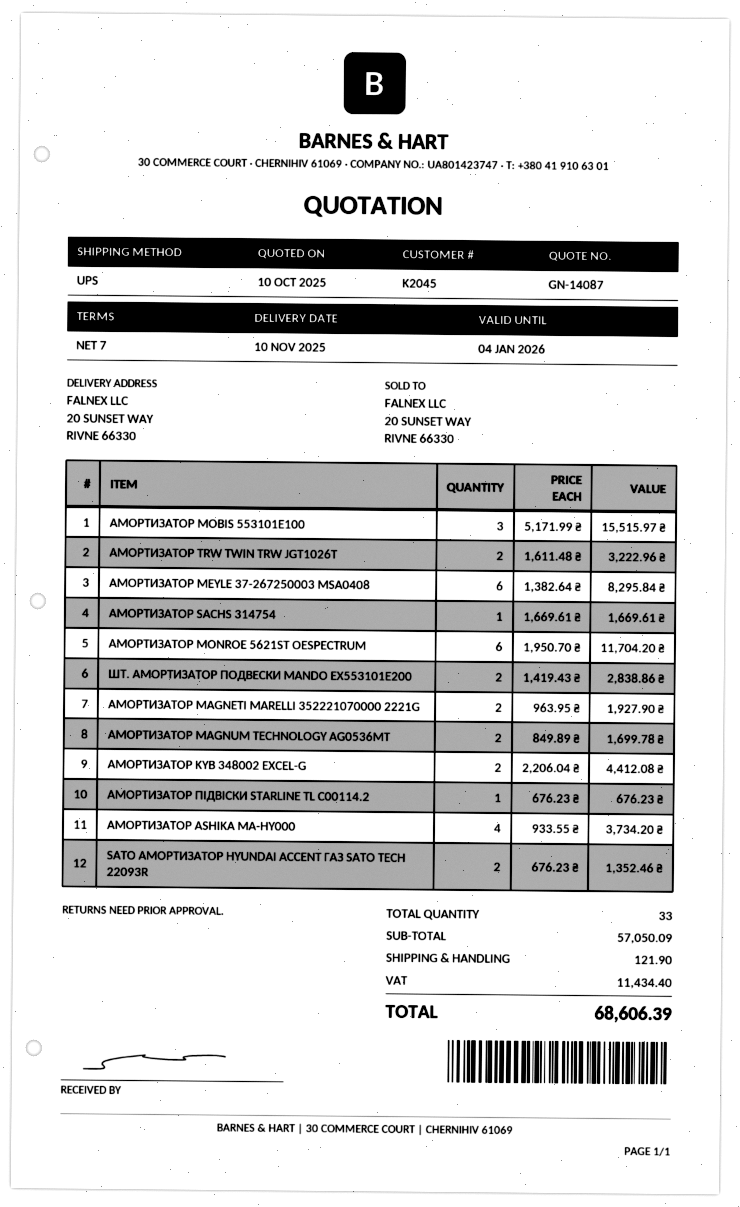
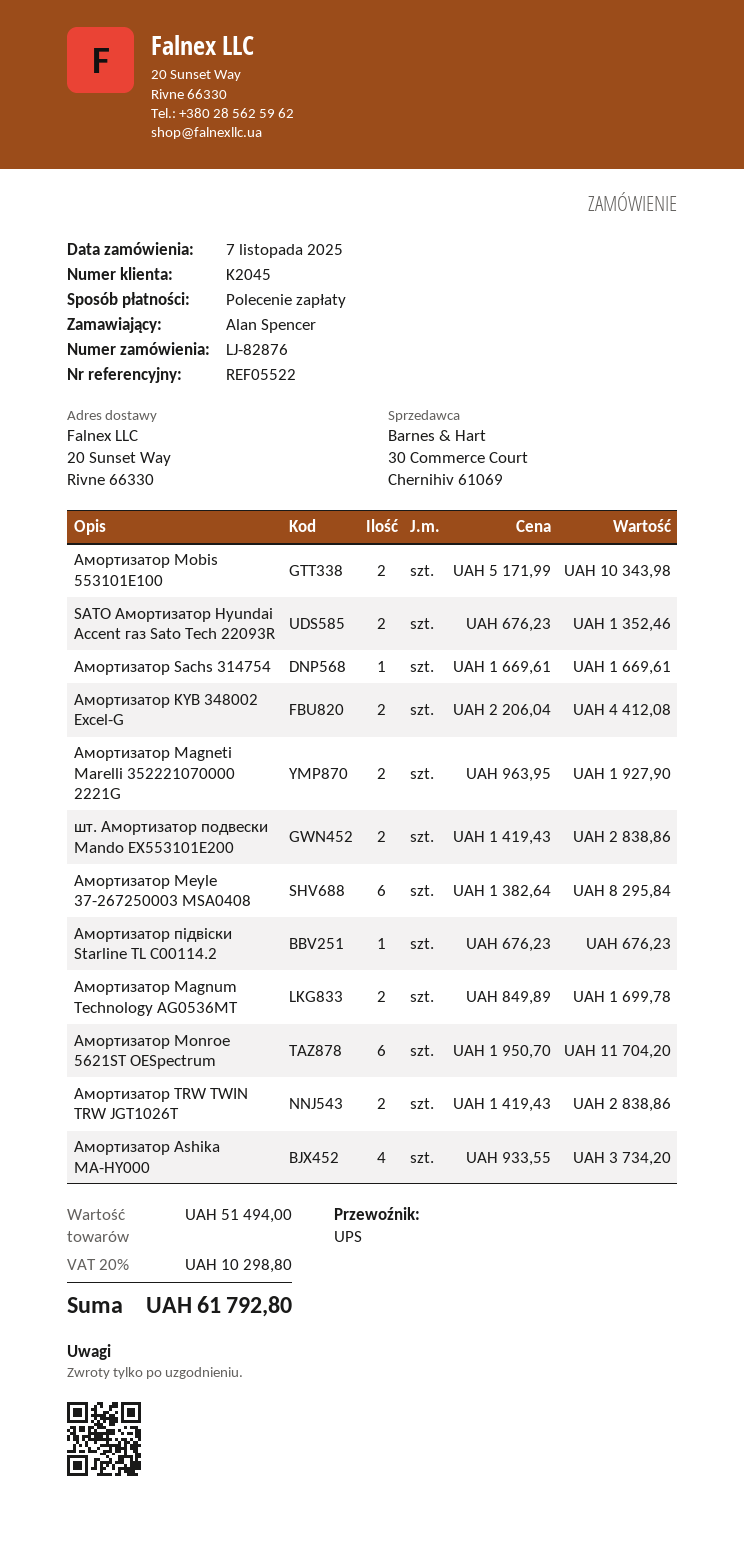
АМОРТИЗАТОР MOBIS 553101E100: 3 x 5171.99 = 15515.97 -> 2 x 5171.99 = 10343.98
АМОРТИЗАТОР TRW TWIN TRW JGT1026T: 2 x 1611.48 = 3222.96 -> 2 x 1419.43 = 2838.86
subtotal: 57050.09 -> 51494.00
shipping: 121.90 -> none
tax: 11434.40 -> 10298.80
total: 68606.39 -> 61792.80

